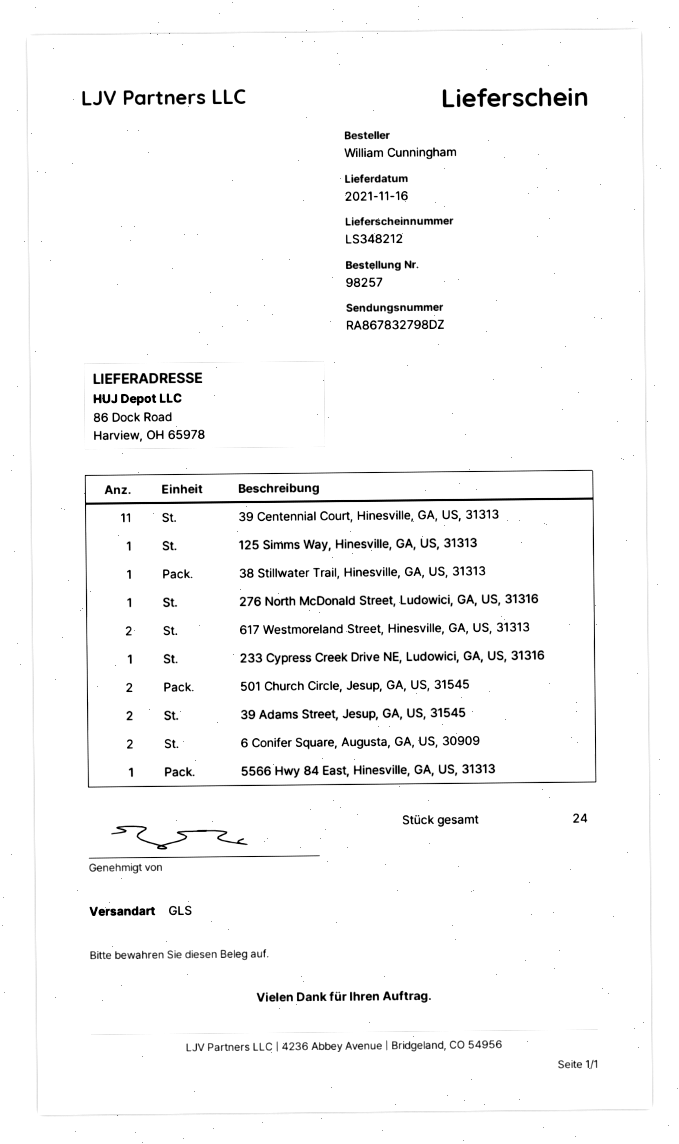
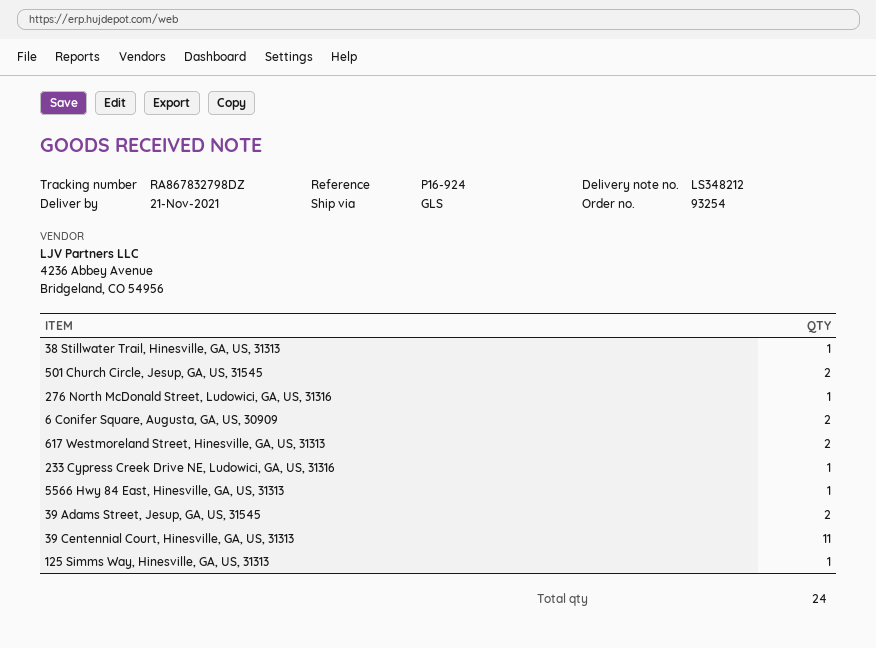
order number: 98257 -> 93254
delivery date: 2021-11-16 -> 2021-11-21

